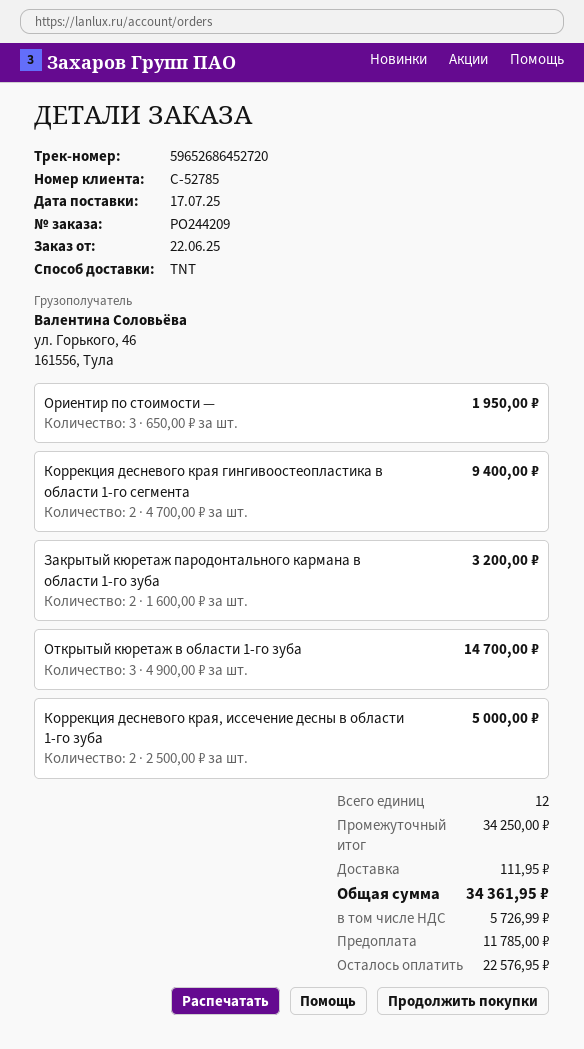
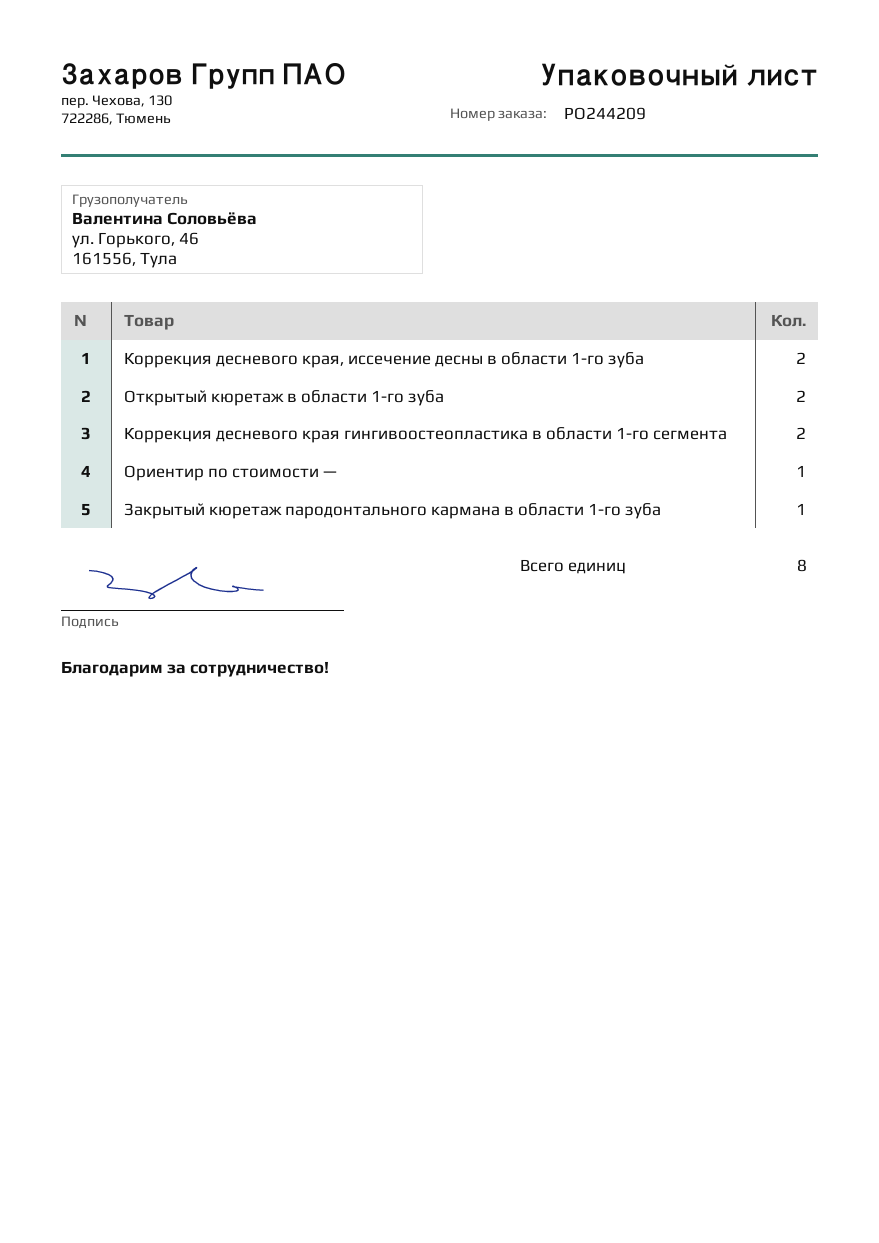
Ориентир по стоимости —: 3 -> 1
Закрытый кюретаж пародонтального кармана в области 1-го зуба: 2 -> 1
Открытый кюретаж в области 1-го зуба: 3 -> 2
total quantity: 12 -> 8

